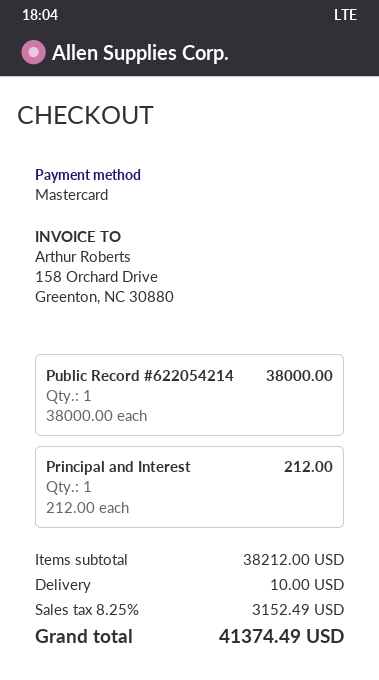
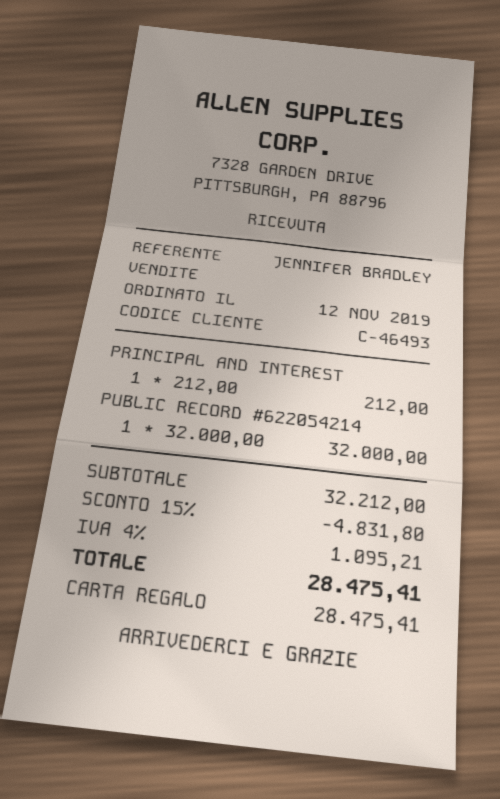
payment method: Mastercard -> gift card
Public Record #622054214: 1 x 38000.00 = 38000.00 -> 1 x 32000.00 = 32000.00
subtotal: 38212.00 -> 32212.00
discount: none -> 15% = 4831.80
shipping: 10.00 -> none
tax: 8.25% = 3152.49 -> 4% = 1095.21
total: 41374.49 -> 28475.41

